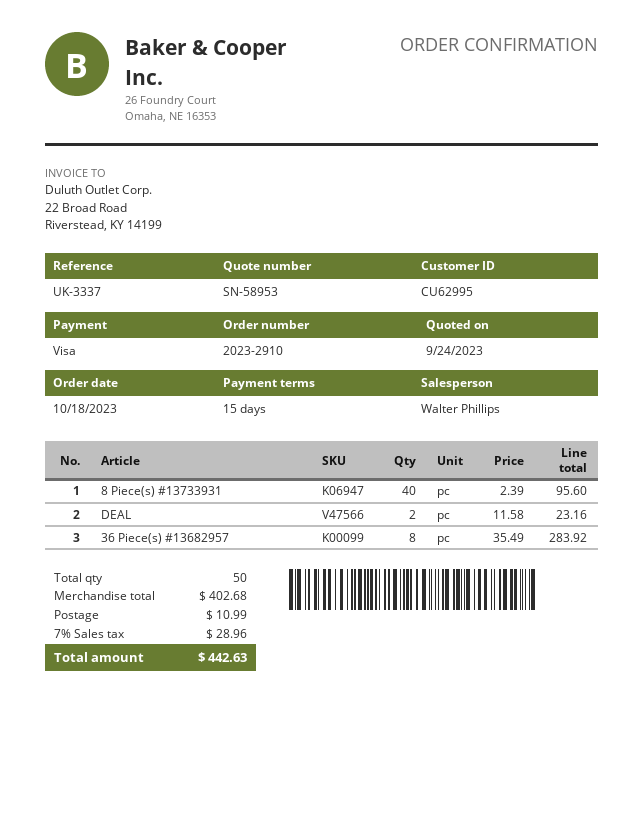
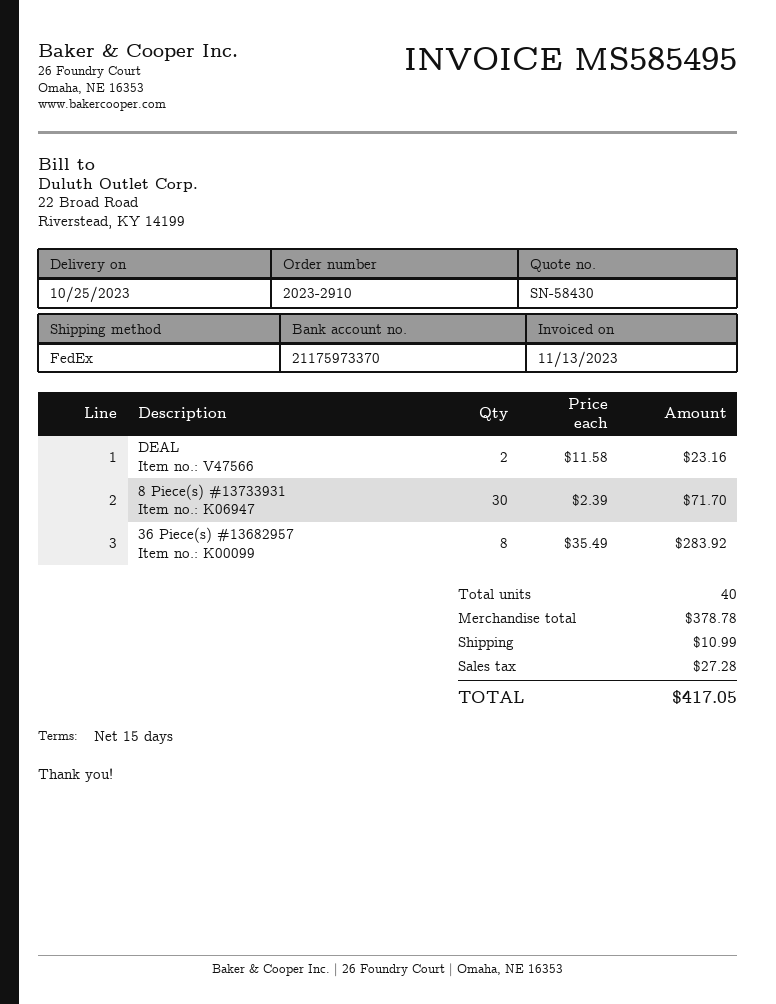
quote number: SN-58953 -> SN-58430
8 Piece(s) #13733931: 40 x 2.39 = 95.60 -> 30 x 2.39 = 71.70
total quantity: 50 -> 40
subtotal: 402.68 -> 378.78
tax: 28.96 -> 27.28
total: 442.63 -> 417.05

